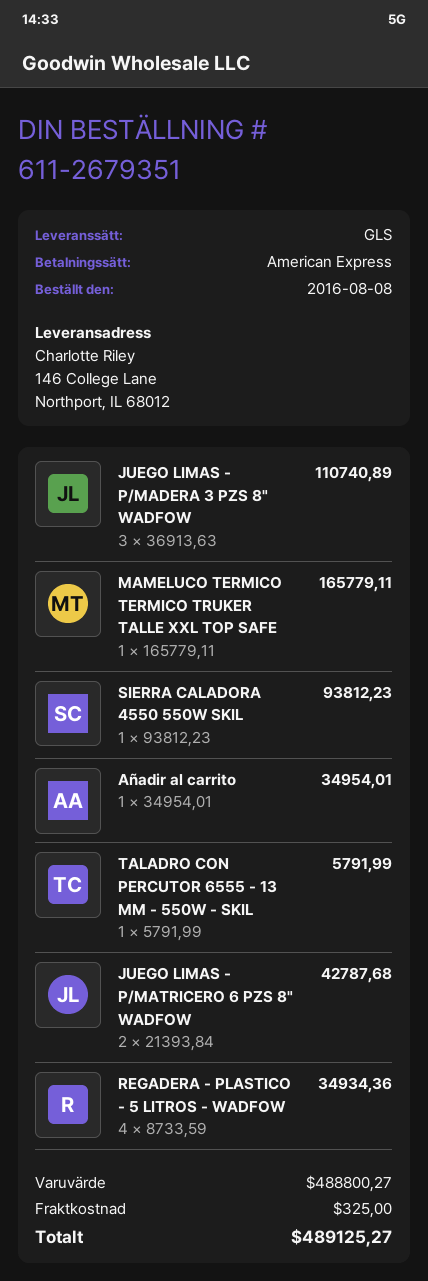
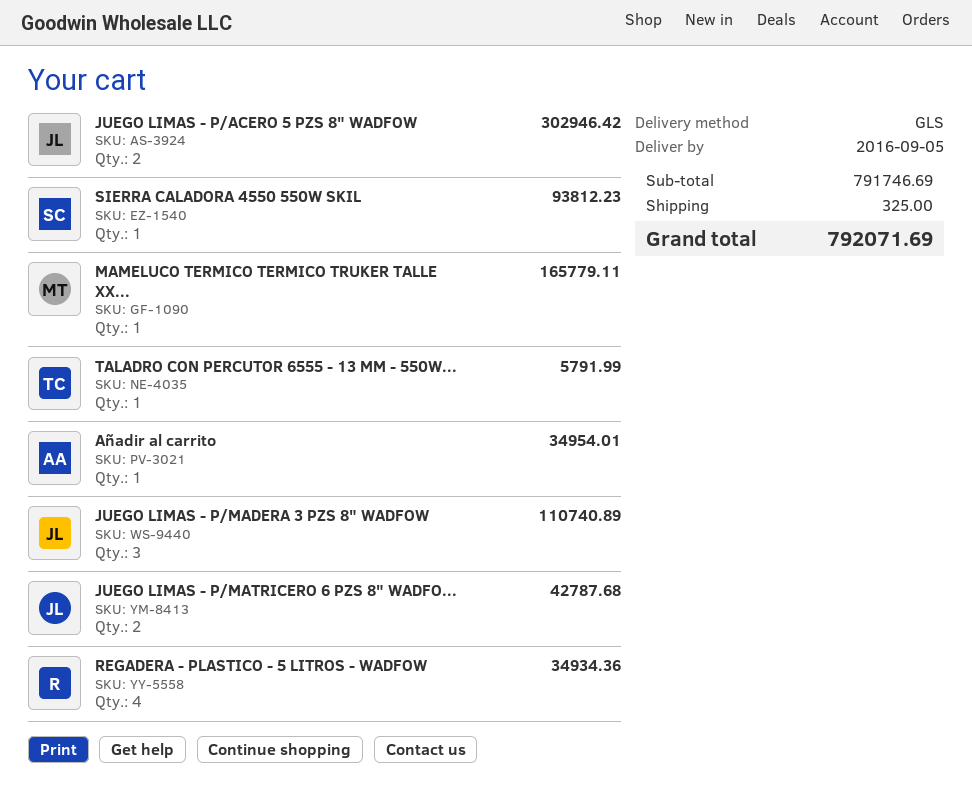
JUEGO LIMAS - P/ACERO 5 PZS 8" WADFOW: none -> 2 for 302946.42
subtotal: 488800.27 -> 791746.69
total: 489125.27 -> 792071.69

